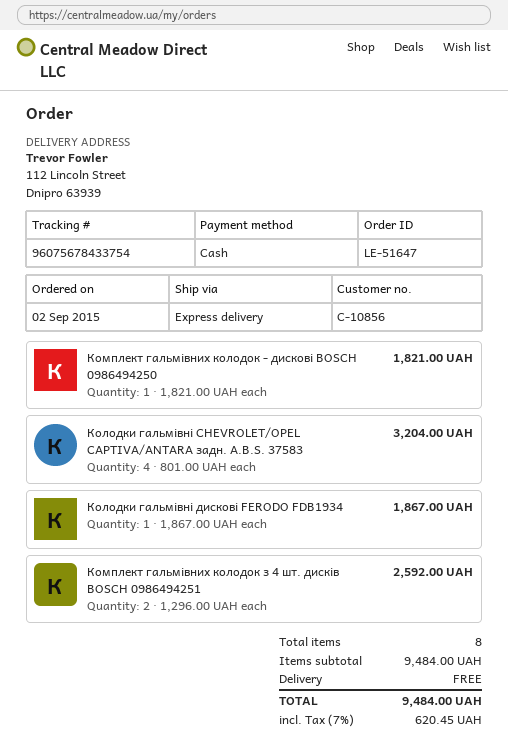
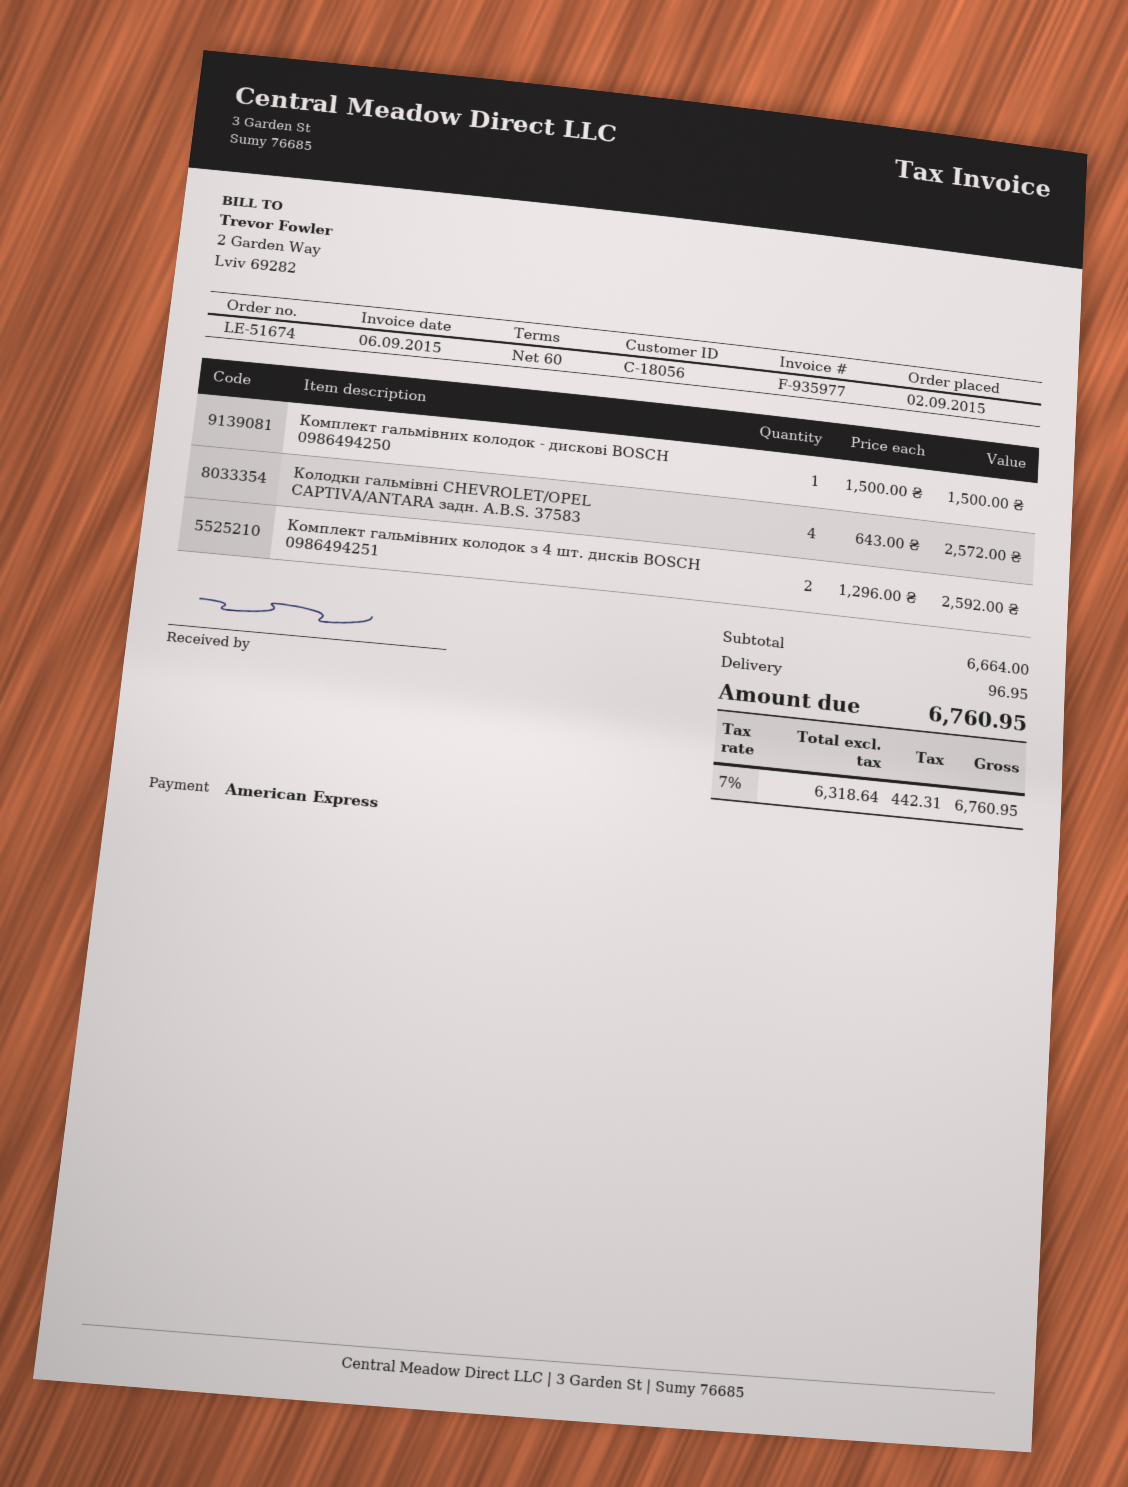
order number: LE-51647 -> LE-51674
customer number: C-10856 -> C-18056
payment method: cash -> American Express
Комплект гальмівних колодок - дискові BOSCH 0986494250: 1 x 1821.00 = 1821.00 -> 1 x 1500.00 = 1500.00
Колодки гальмівні CHEVROLET/OPEL CAPTIVA/ANTARA задн. A.B.S. 37583: 4 x 801.00 = 3204.00 -> 4 x 643.00 = 2572.00
Колодки гальмівні дискові FERODO FDB1934: 1 x 1867.00 = 1867.00 -> none
subtotal: 9484.00 -> 6664.00
shipping: 0.00 -> 96.95
tax: 7% = 620.45 -> 7% = 442.31
total: 9484.00 -> 6760.95

